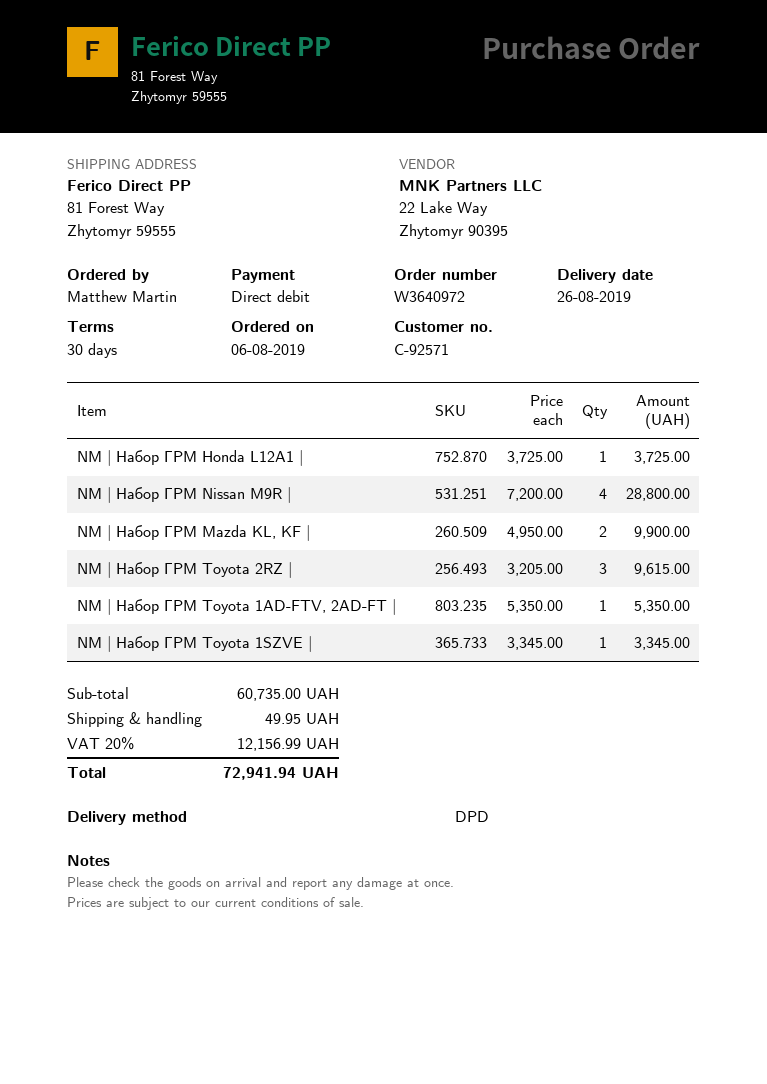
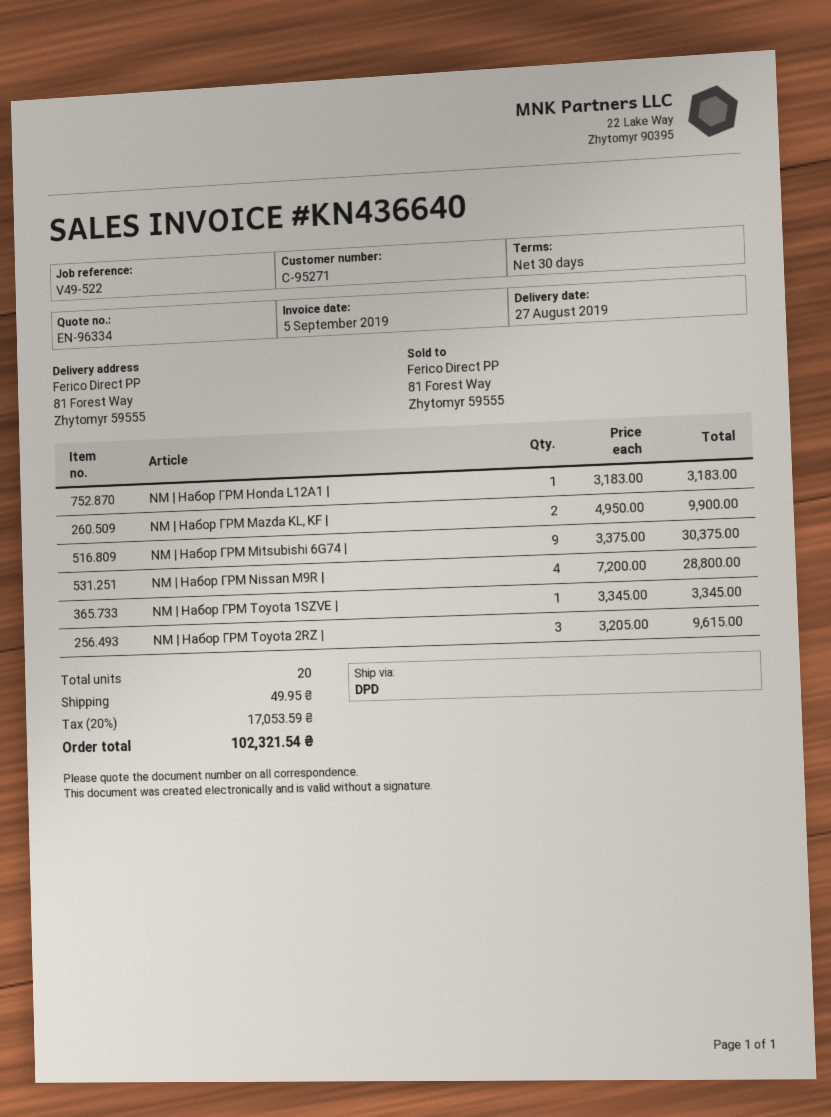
delivery date: 2019-08-26 -> 2019-08-27
customer number: C-92571 -> C-95271
NM | Набор ГРМ Honda L12A1 |: 1 x 3725.00 = 3725.00 -> 1 x 3183.00 = 3183.00
NM | Набор ГРМ Toyota 1AD-FTV, 2AD-FT |: 1 x 5350.00 = 5350.00 -> none
NM | Набор ГРМ Mitsubishi 6G74 |: none -> 9 x 3375.00 = 30375.00
tax: 20% = 12156.99 -> 20% = 17053.59
total: 72941.94 -> 102321.54

